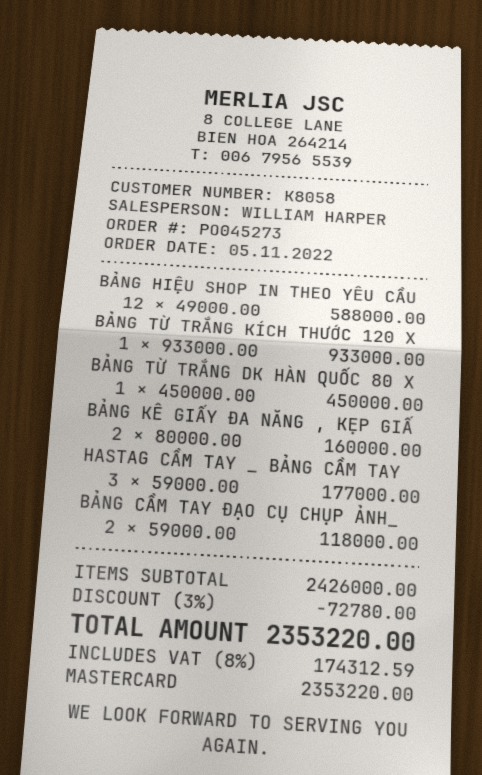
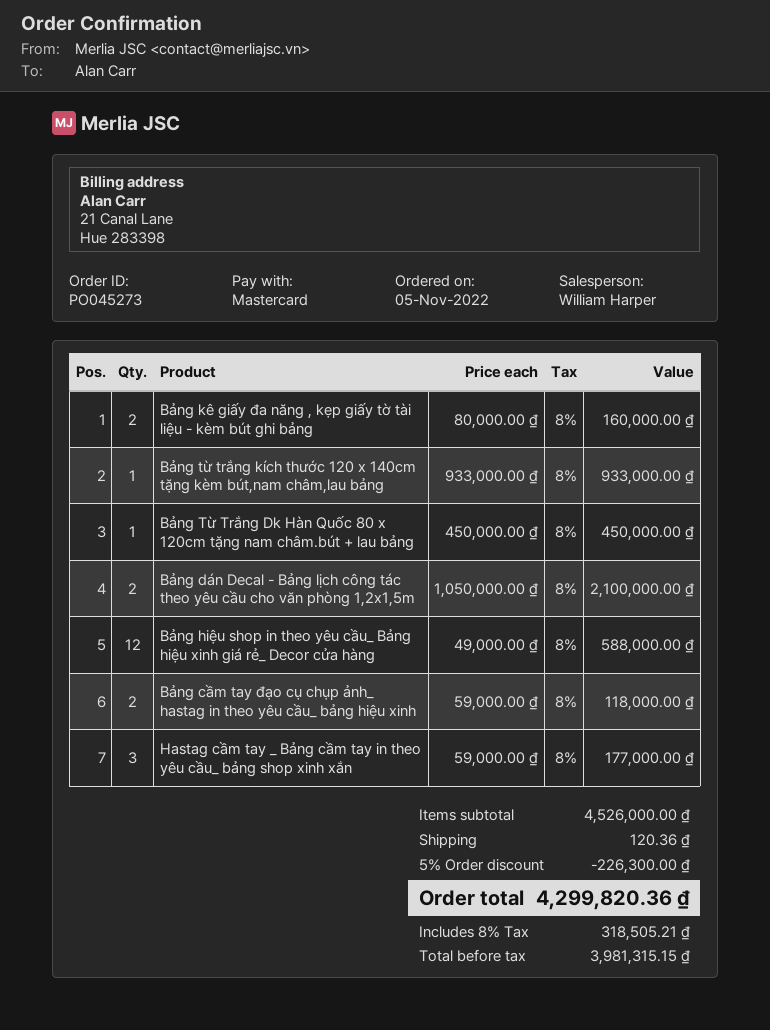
Bảng dán Decal - Bảng lịch công tác theo yêu cầu cho văn phòng 1,2x1,5m: none -> 2 x 1050000.00 = 2100000.00
subtotal: 2426000.00 -> 4526000.00
discount: 3% = 72780.00 -> 5% = 226300.00
shipping: none -> 120.36
tax: 8% = 174312.59 -> 8% = 318505.21
total: 2353220.00 -> 4299820.36

